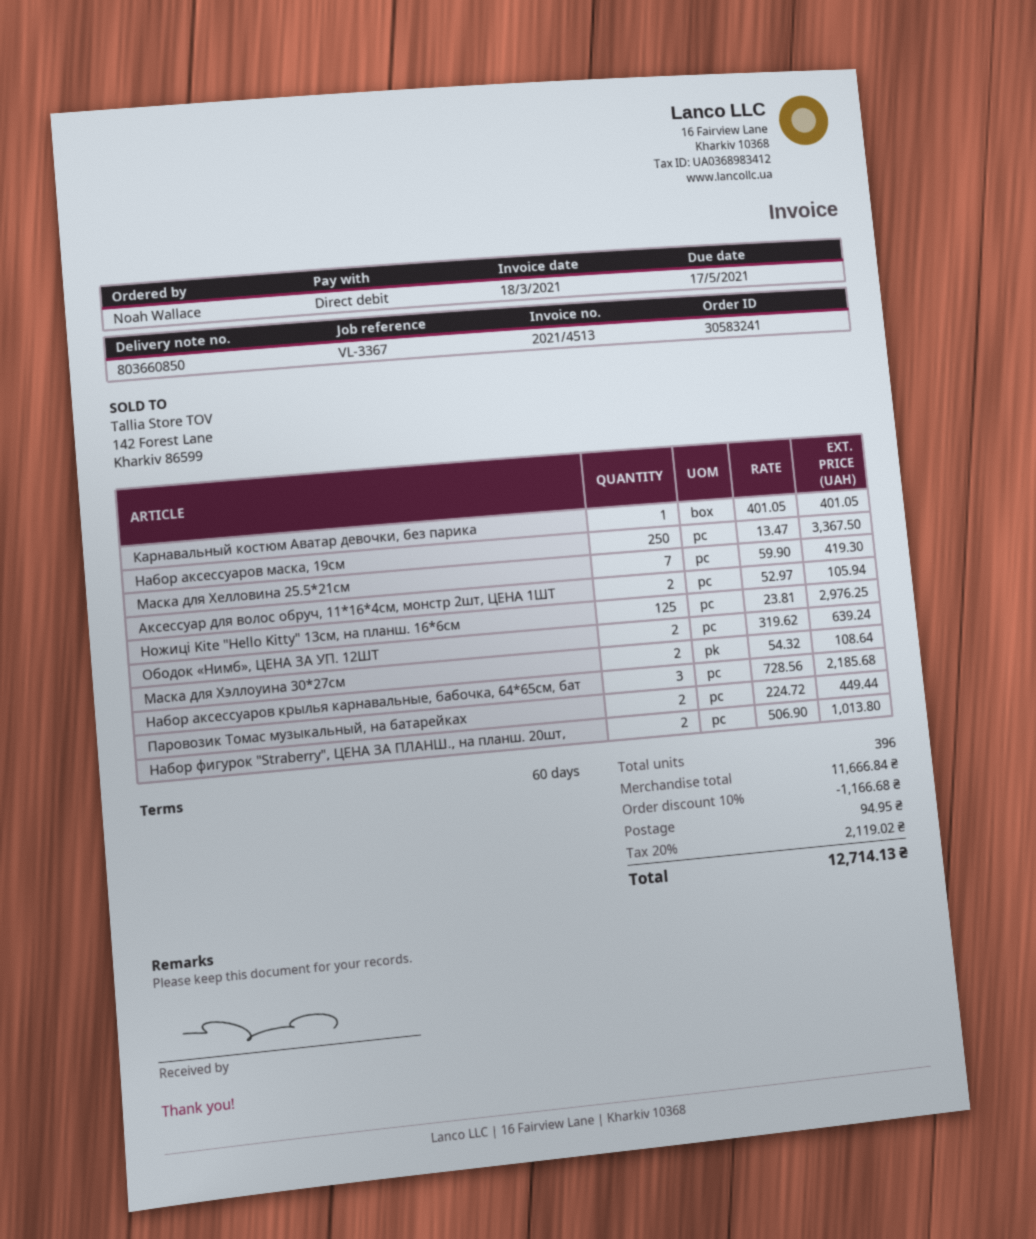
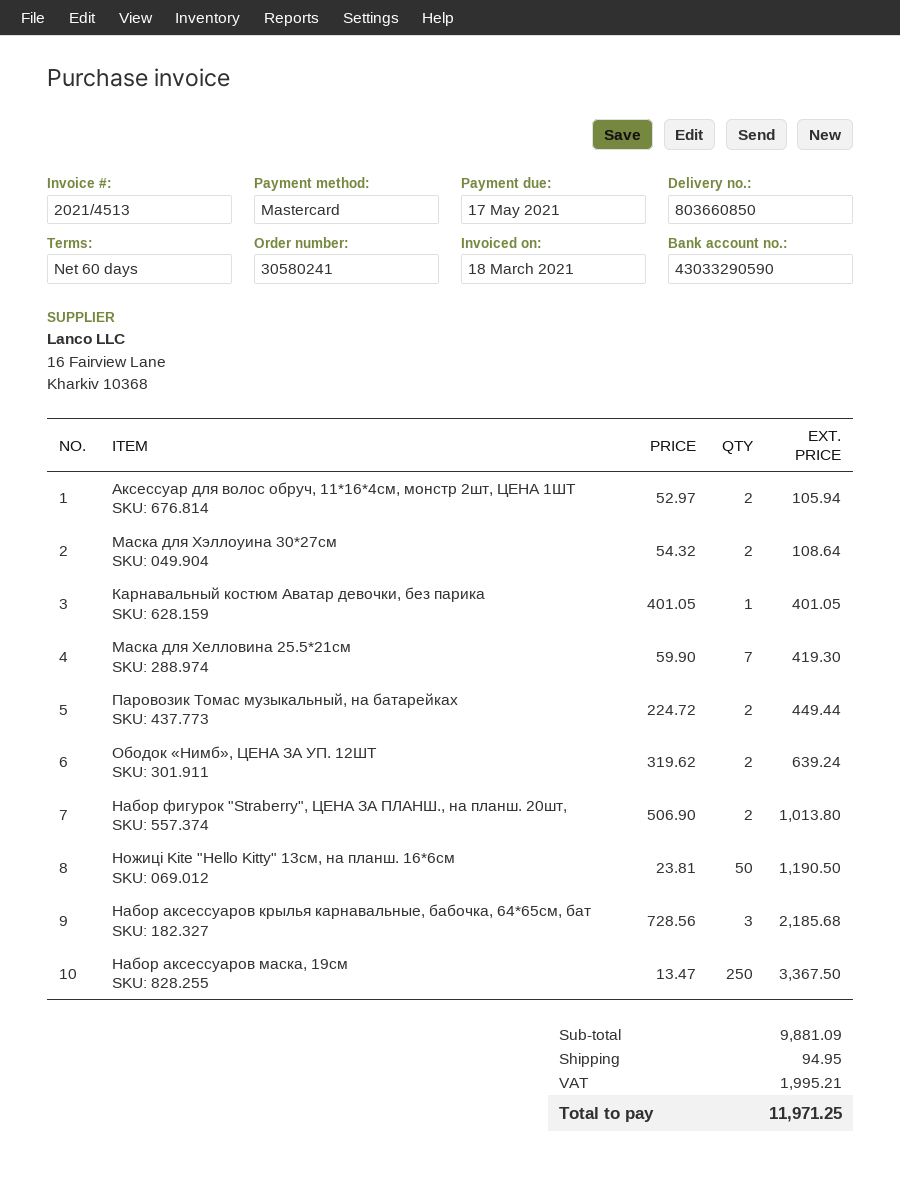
order number: 30583241 -> 30580241
payment method: direct debit -> Mastercard
Ножиці Kite "Hello Kitty" 13см, на планш. 16*6см: 125 x 23.81 = 2976.25 -> 50 x 23.81 = 1190.50
subtotal: 11666.84 -> 9881.09
discount: 10% = 1166.68 -> none
tax: 2119.02 -> 1995.21
total: 12714.13 -> 11971.25

